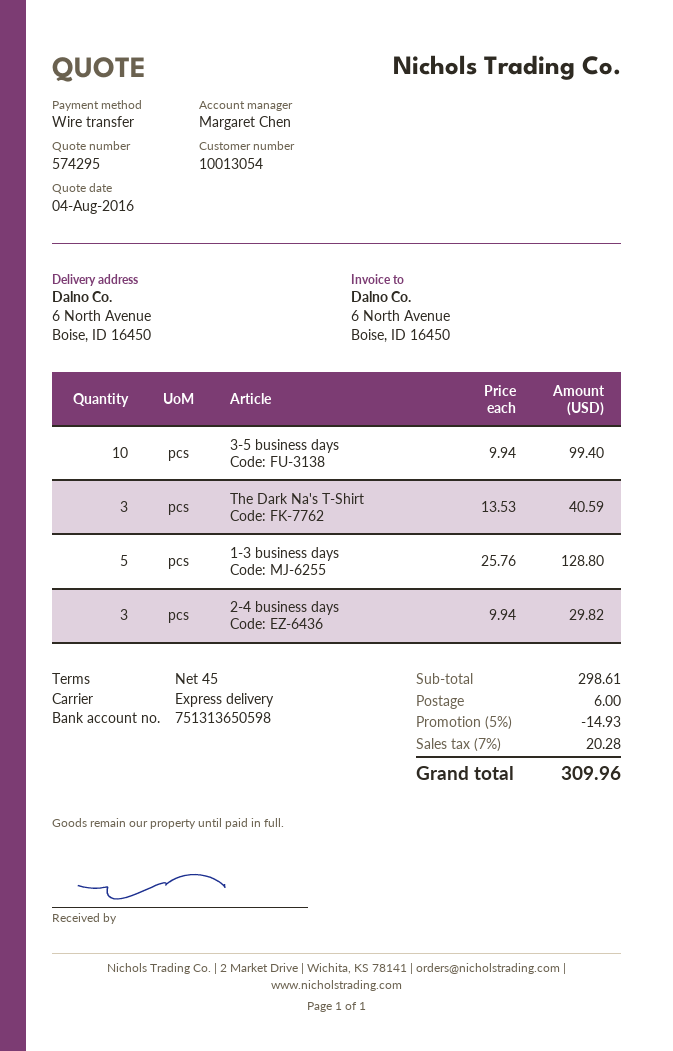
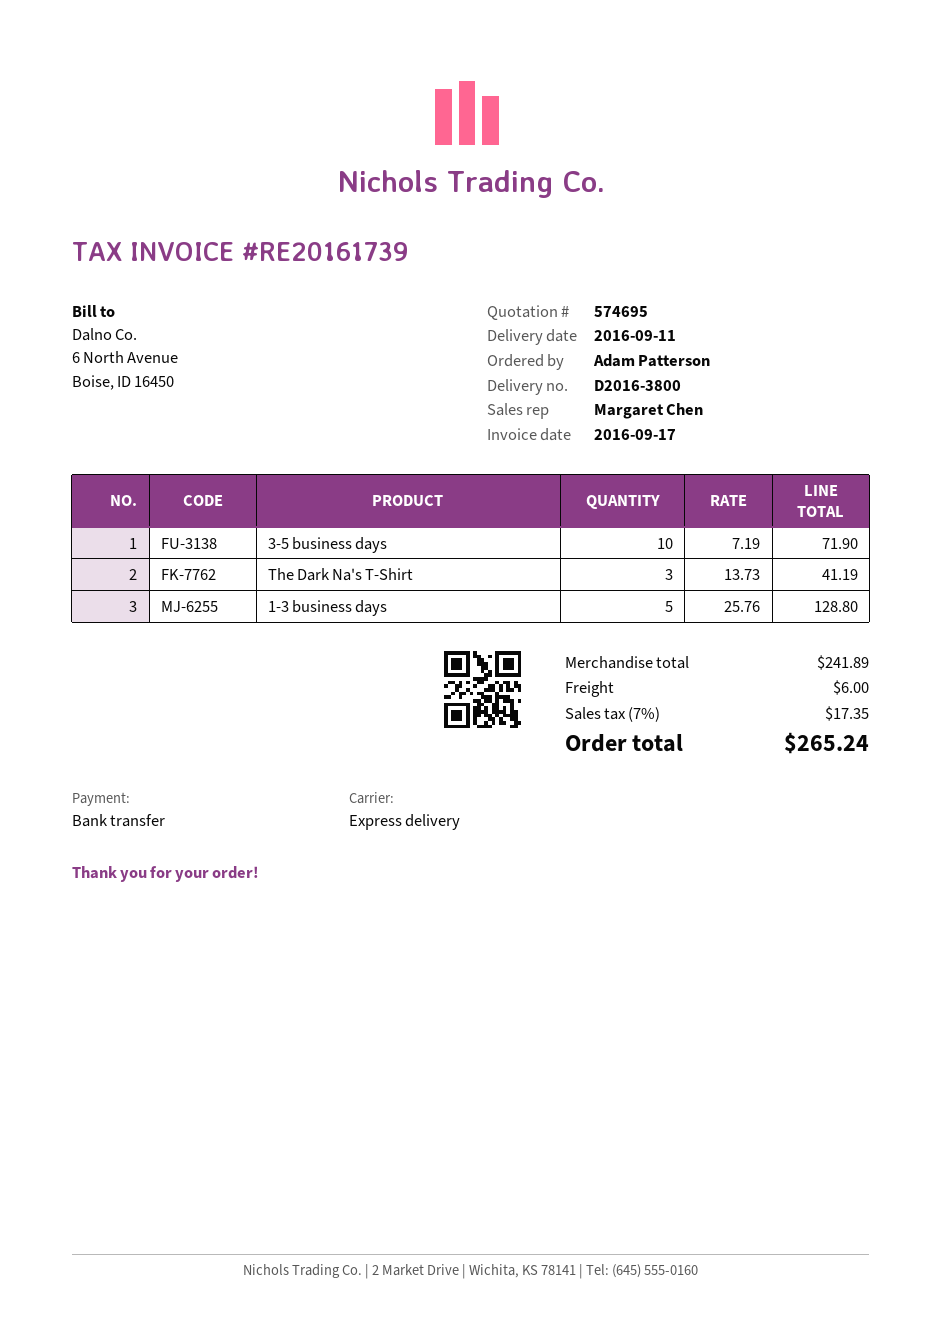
quote number: 574295 -> 574695
3-5 business days: 10 x 9.94 = 99.40 -> 10 x 7.19 = 71.90
The Dark Na's T-Shirt: 3 x 13.53 = 40.59 -> 3 x 13.73 = 41.19
2-4 business days: 3 x 9.94 = 29.82 -> none
subtotal: 298.61 -> 241.89
discount: 5% = 14.93 -> none
tax: 7% = 20.28 -> 7% = 17.35
total: 309.96 -> 265.24

